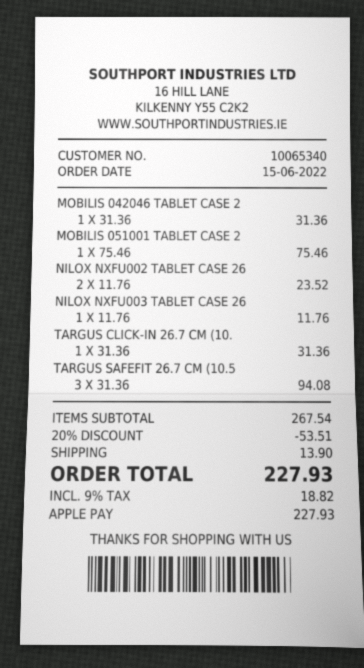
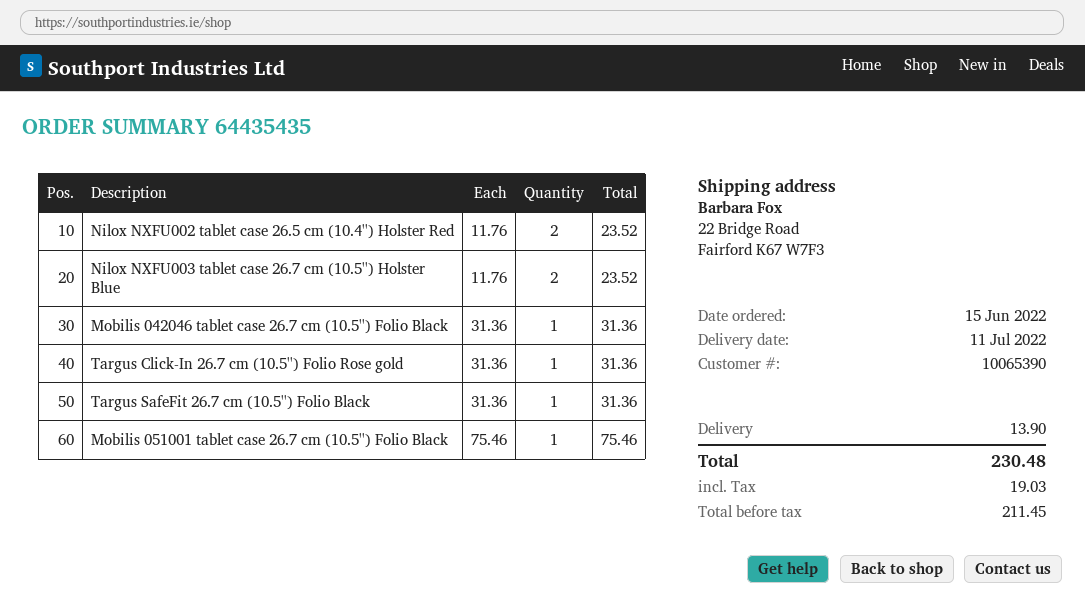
customer number: 10065340 -> 10065390
NILOX NXFU003 TABLET CASE 26: 1 x 11.76 = 11.76 -> 2 x 11.76 = 23.52
TARGUS SAFEFIT 26.7 CM (10.5: 3 x 31.36 = 94.08 -> 1 x 31.36 = 31.36
discount: 20% = 53.51 -> none
tax: 18.82 -> 19.03
total: 227.93 -> 230.48

